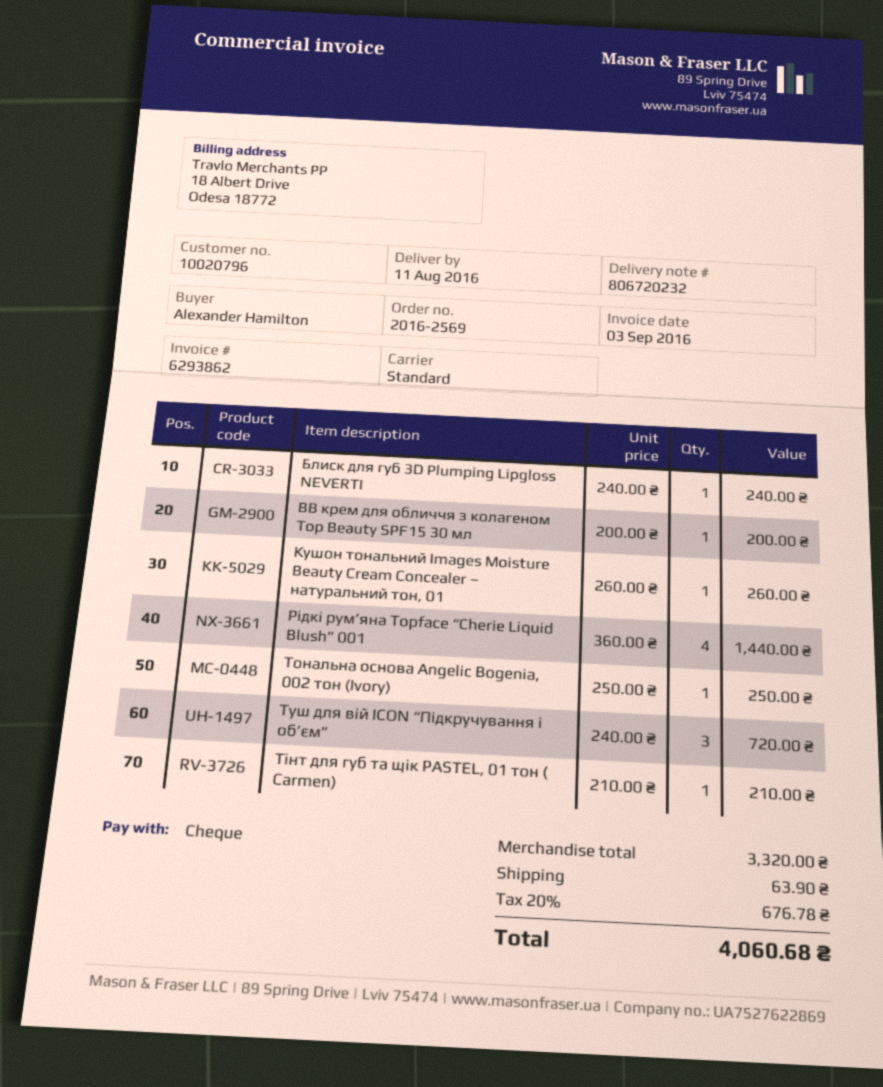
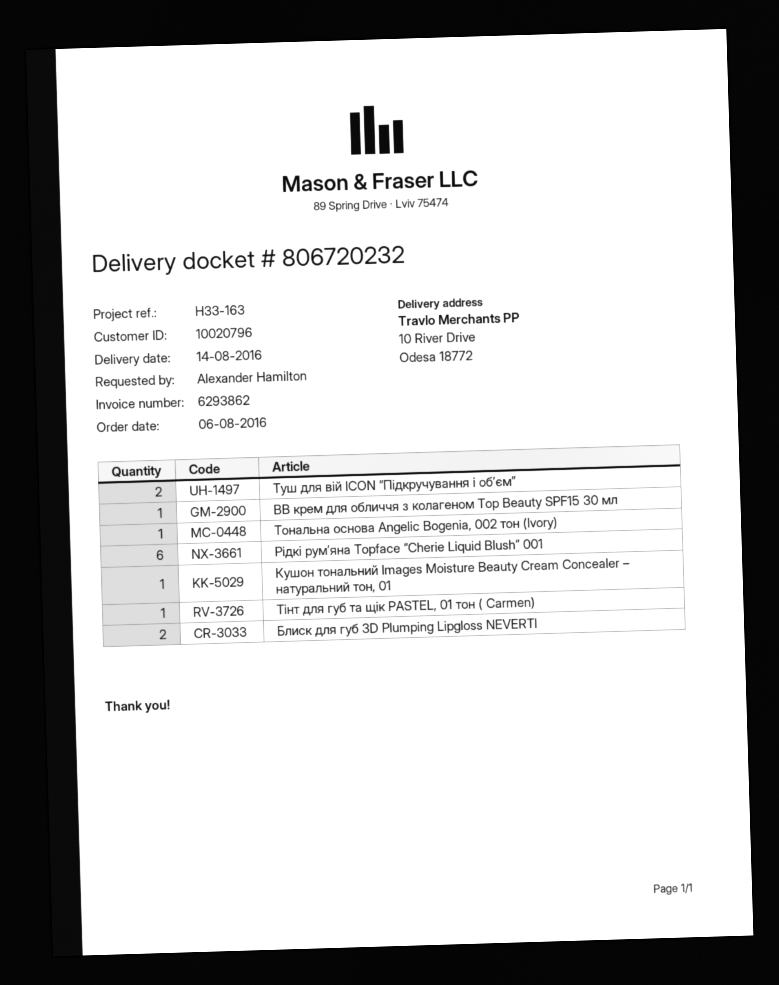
delivery date: 2016-08-11 -> 2016-08-14
Блиск для губ 3D Plumping Lipgloss NEVERTI: 1 -> 2
Рідкі рум’яна Topface “Cherie Liquid Blush” 001: 4 -> 6
Туш для вій ICON “Підкручування і об’єм”: 3 -> 2

